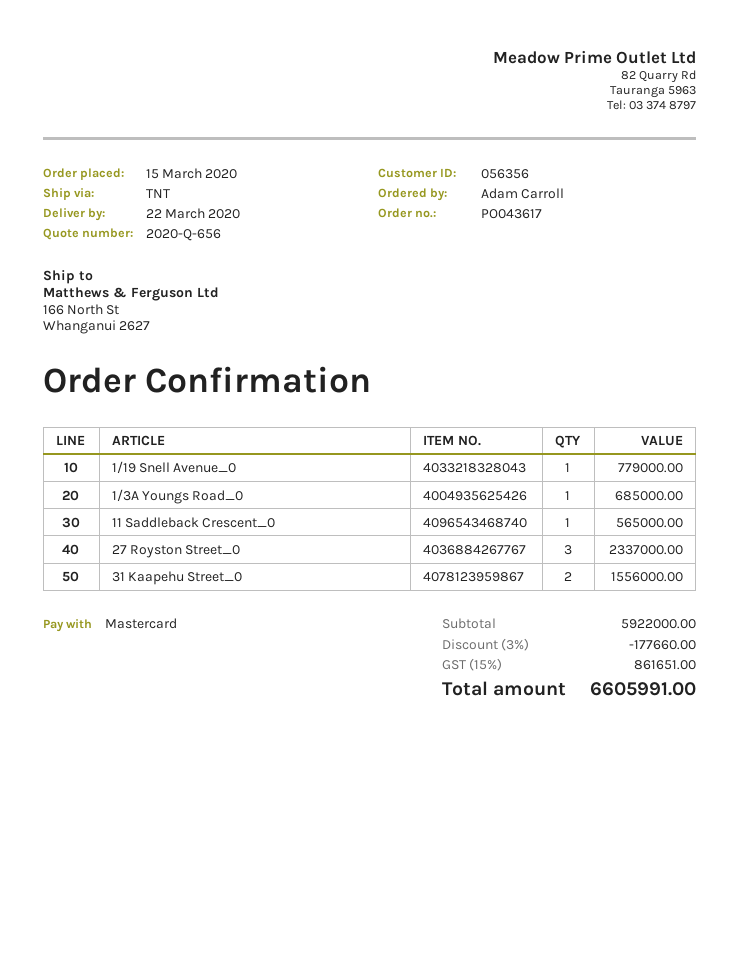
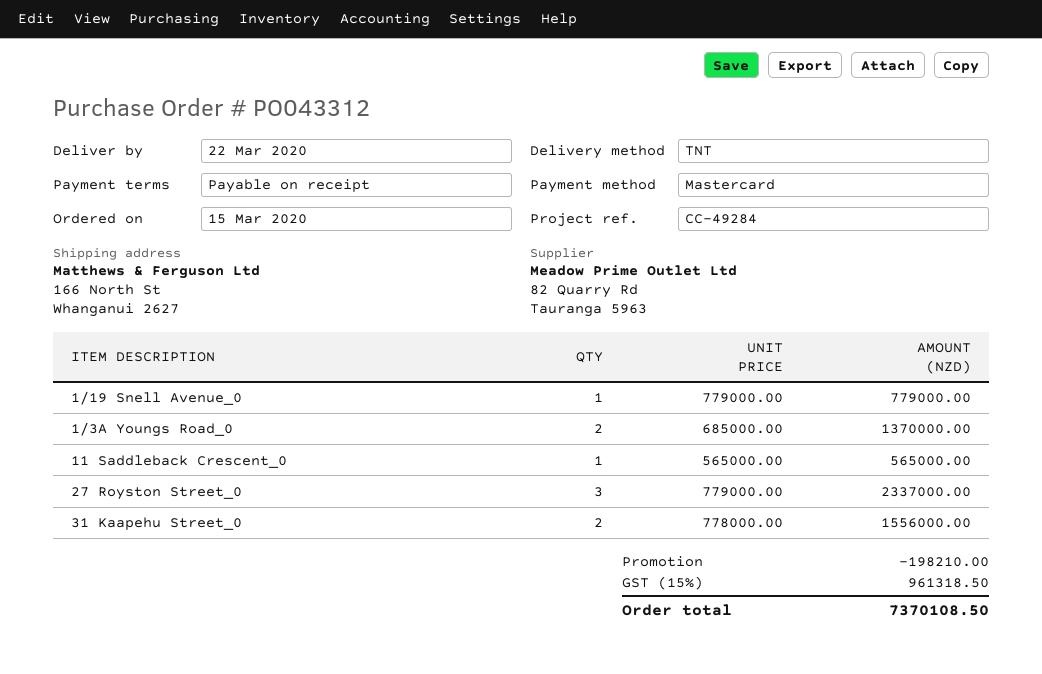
order number: PO043617 -> PO043312
1/3A Youngs Road_0: 1 for 685000.00 -> 2 for 1370000.00
discount: 177660.00 -> 198210.00
tax: 15% = 861651.00 -> 15% = 961318.50
total: 6605991.00 -> 7370108.50

